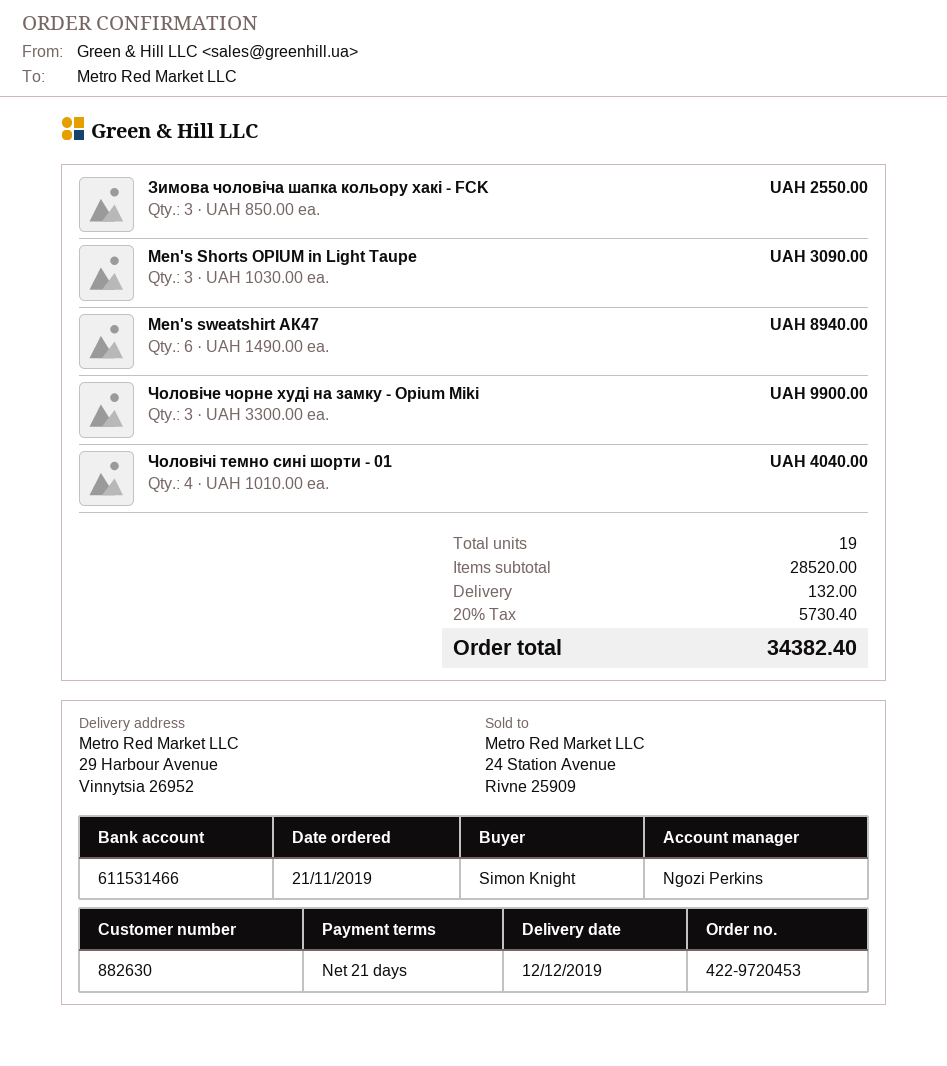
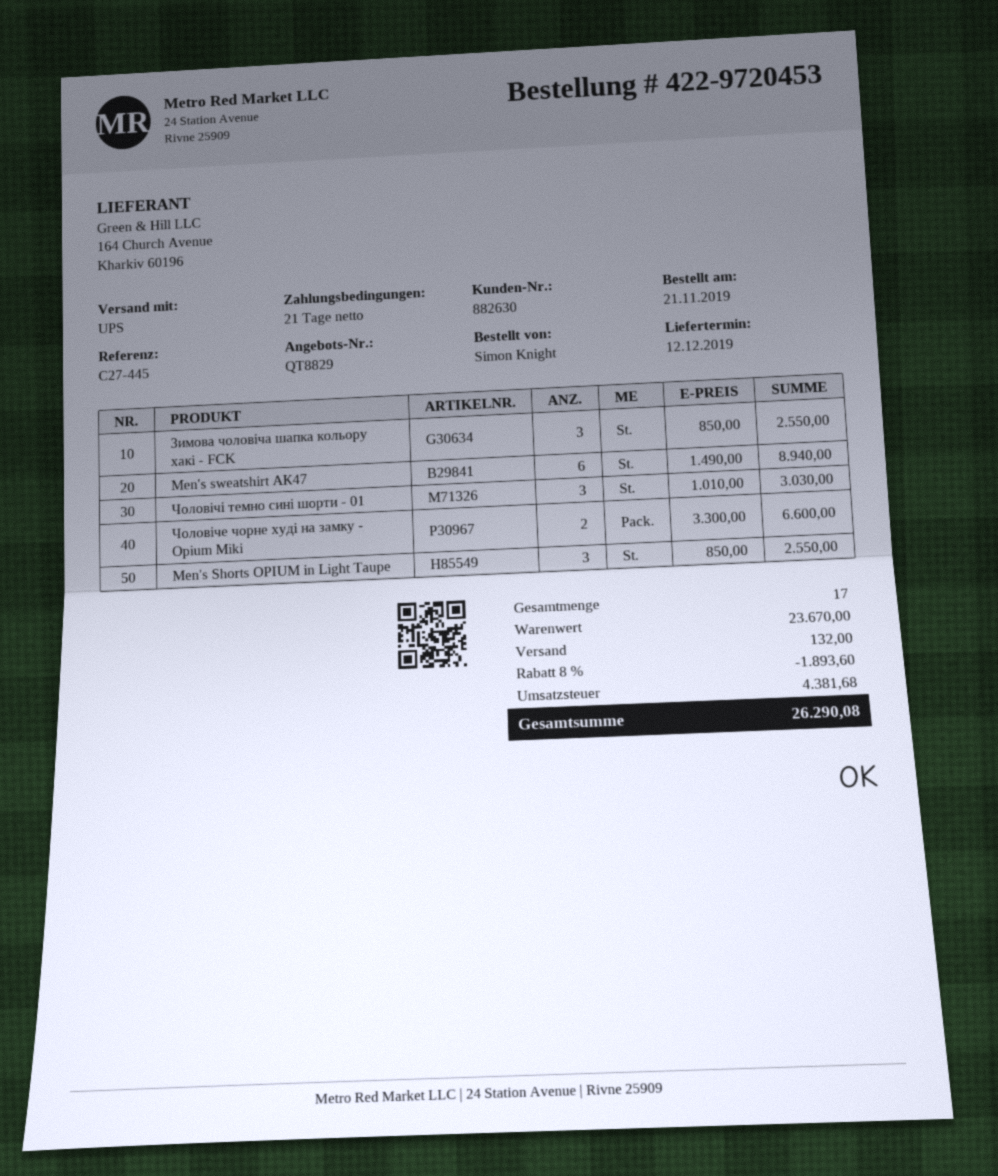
Men's Shorts OPIUM in Light Taupe: 3 x 1030.00 = 3090.00 -> 3 x 850.00 = 2550.00
Чоловіче чорне худі на замку - Opium Miki: 3 x 3300.00 = 9900.00 -> 2 x 3300.00 = 6600.00
Чоловічі темно сині шорти - 01: 4 x 1010.00 = 4040.00 -> 3 x 1010.00 = 3030.00
total quantity: 19 -> 17
subtotal: 28520.00 -> 23670.00
discount: none -> 8% = 1893.60
tax: 5730.40 -> 4381.68
total: 34382.40 -> 26290.08

